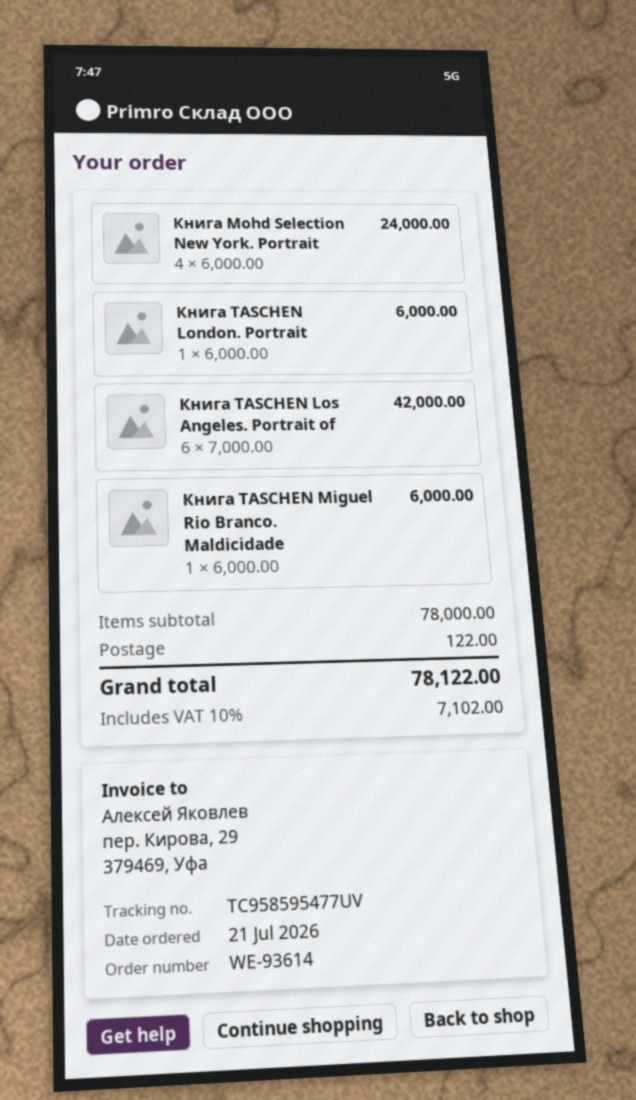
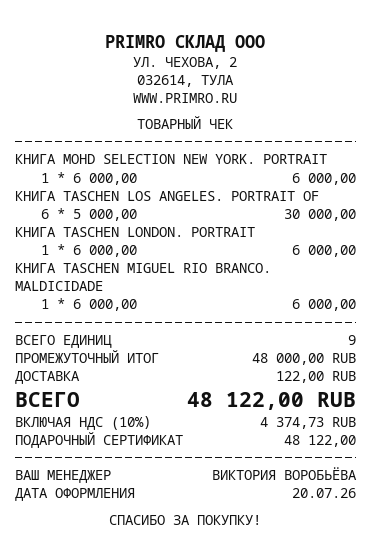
order date: 2026-07-21 -> 2026-07-20
Книга Mohd Selection New York. Portrait: 4 x 6000.00 = 24000.00 -> 1 x 6000.00 = 6000.00
Книга TASCHEN Los Angeles. Portrait of: 6 x 7000.00 = 42000.00 -> 6 x 5000.00 = 30000.00
subtotal: 78000.00 -> 48000.00
tax: 10% = 7102.00 -> 10% = 4374.73
total: 78122.00 -> 48122.00

